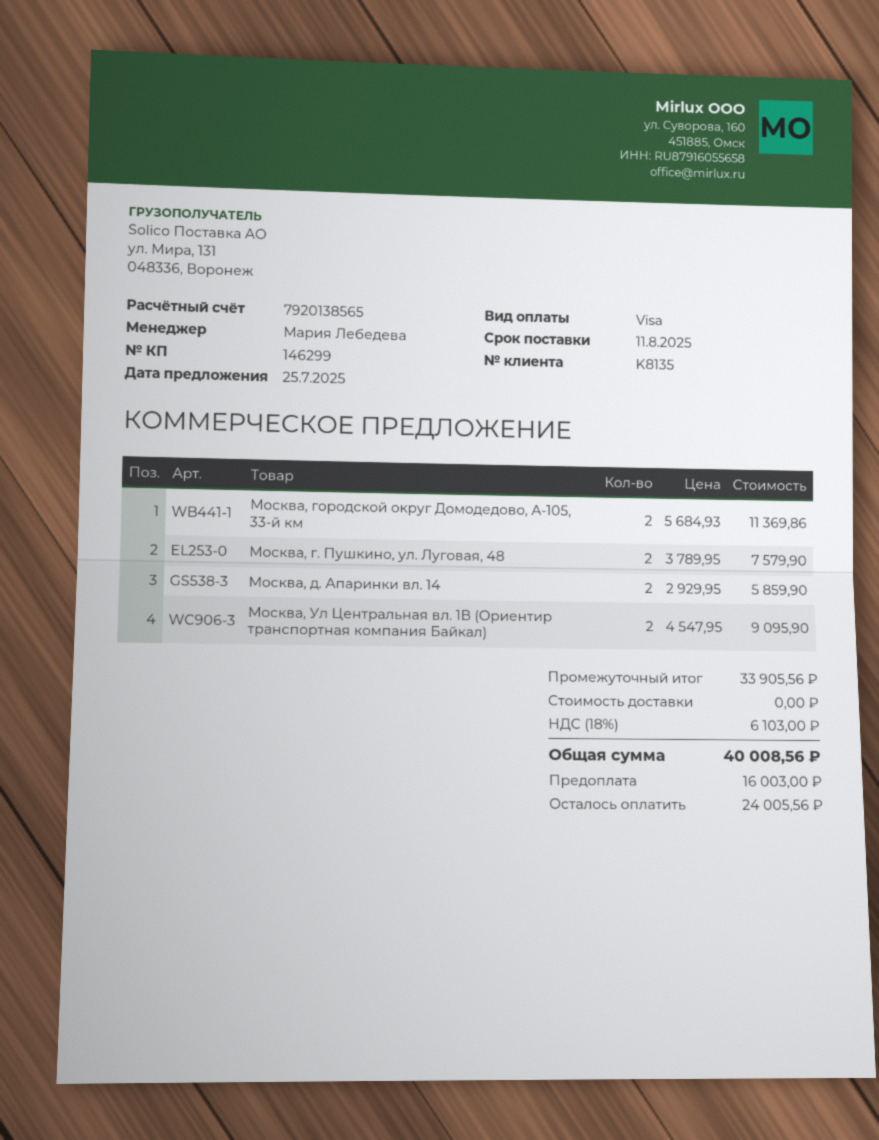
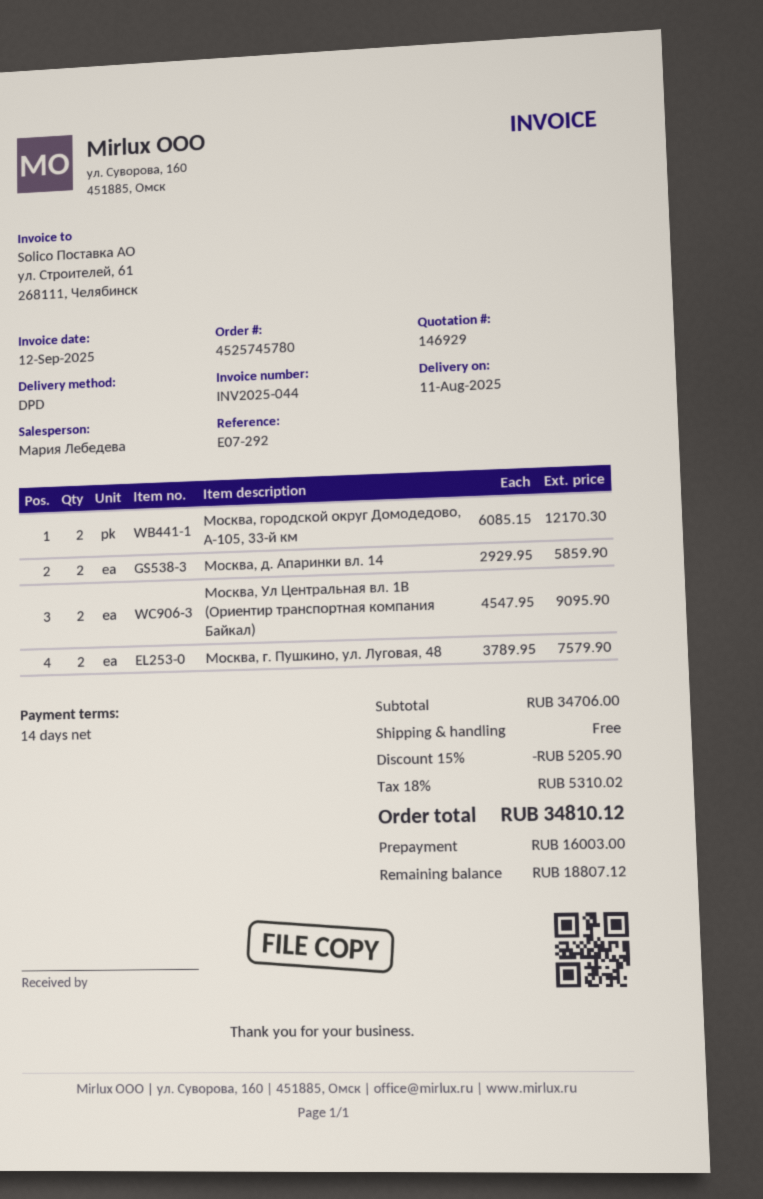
quote number: 146299 -> 146929
Москва, городской округ Домодедово, А-105, 33-й км: 2 x 5684.93 = 11369.86 -> 2 x 6085.15 = 12170.30
subtotal: 33905.56 -> 34706.00
discount: none -> 15% = 5205.90
tax: 18% = 6103.00 -> 18% = 5310.02
total: 40008.56 -> 34810.12
balance: 24005.56 -> 18807.12

